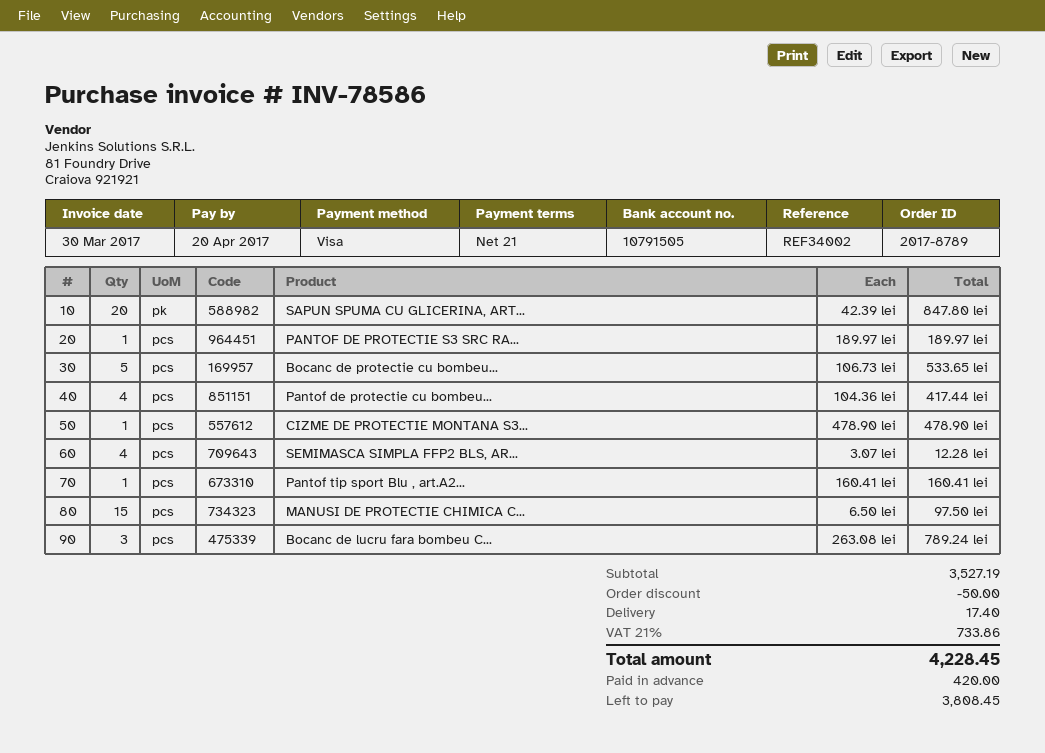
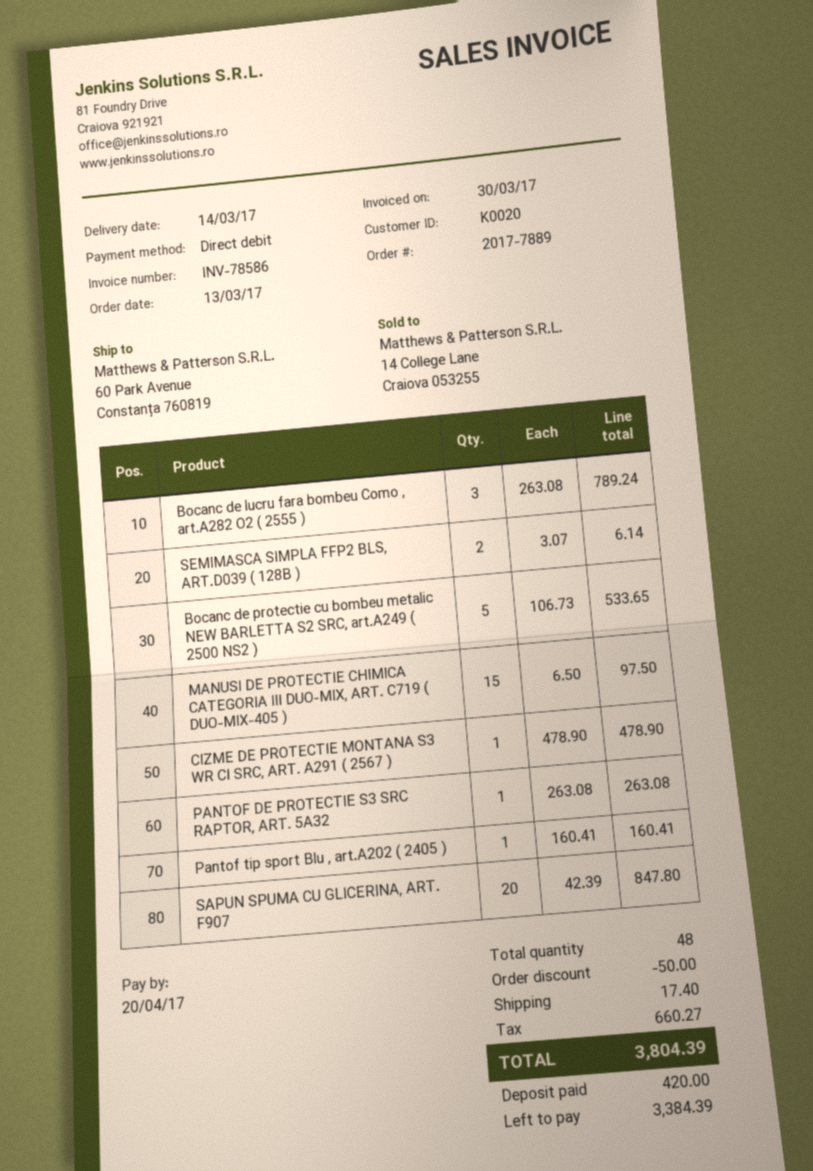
order number: 2017-8789 -> 2017-7889
payment method: Visa -> direct debit
PANTOF DE PROTECTIE S3 SRC RA...: 1 x 189.97 = 189.97 -> 1 x 263.08 = 263.08
Pantof de protectie cu bombeu...: 4 x 104.36 = 417.44 -> none
SEMIMASCA SIMPLA FFP2 BLS, AR...: 4 x 3.07 = 12.28 -> 2 x 3.07 = 6.14
tax: 733.86 -> 660.27
total: 4228.45 -> 3804.39
balance: 3808.45 -> 3384.39

